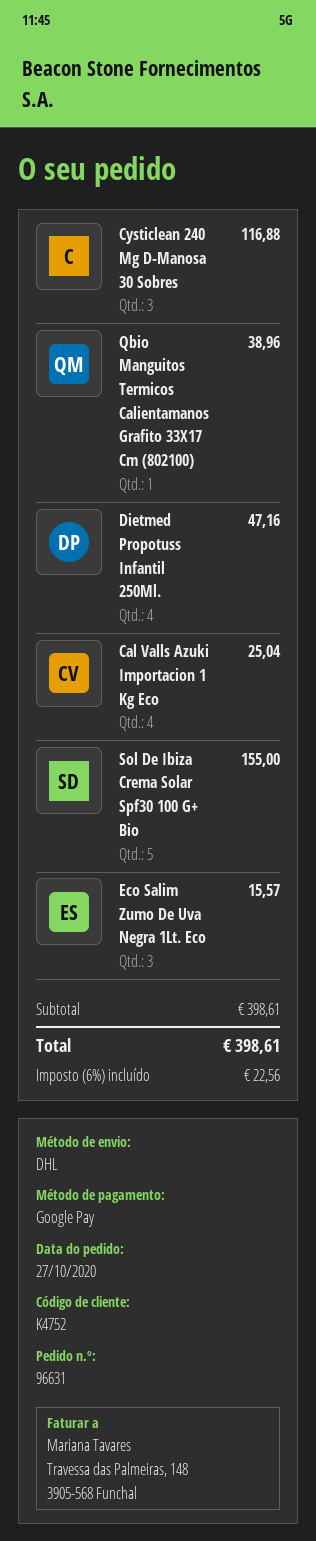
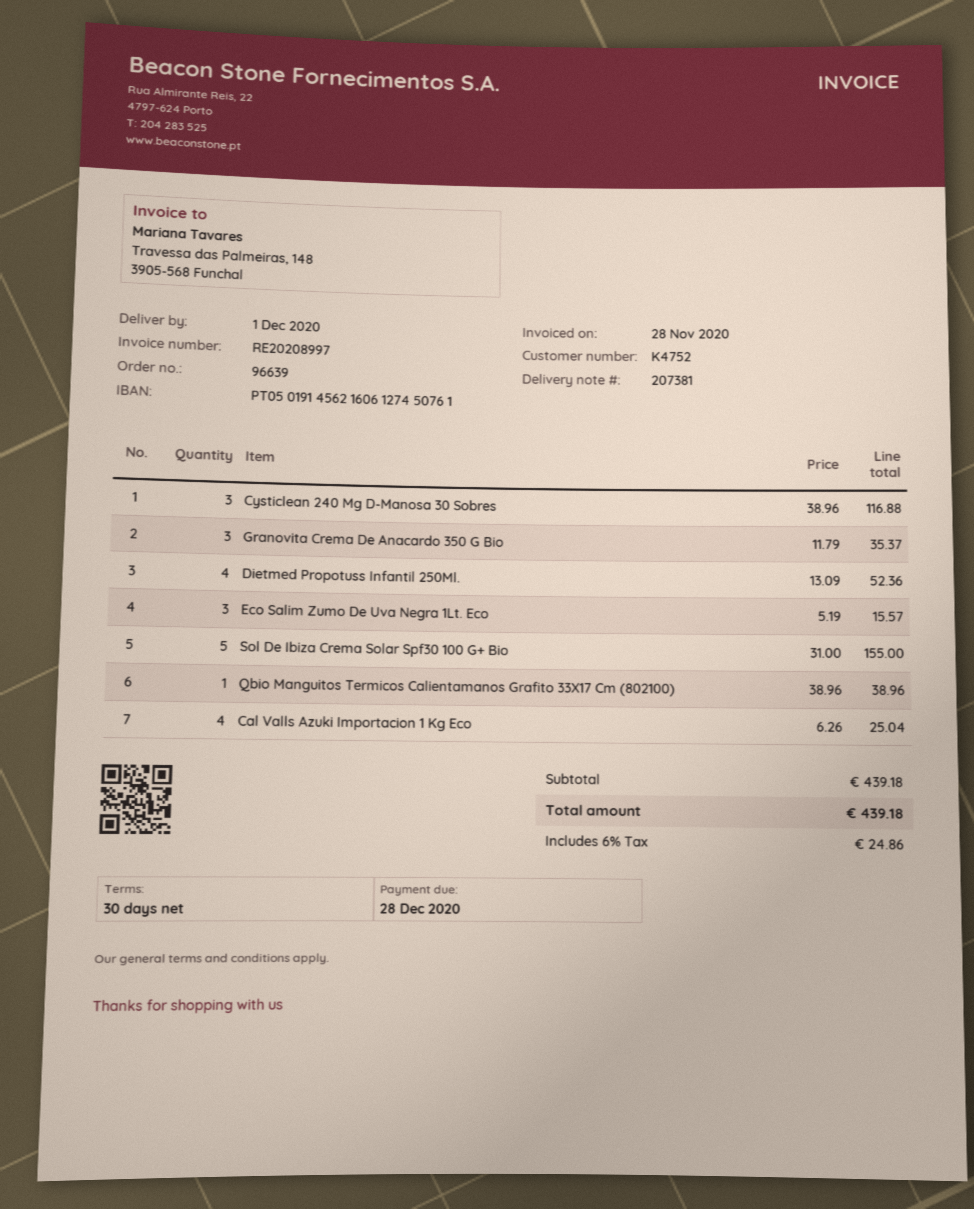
order number: 96631 -> 96639
Dietmed Propotuss Infantil 250Ml.: 4 for 47.16 -> 4 for 52.36
Granovita Crema De Anacardo 350 G Bio: none -> 3 for 35.37
subtotal: 398.61 -> 439.18
tax: 6% = 22.56 -> 6% = 24.86
total: 398.61 -> 439.18

